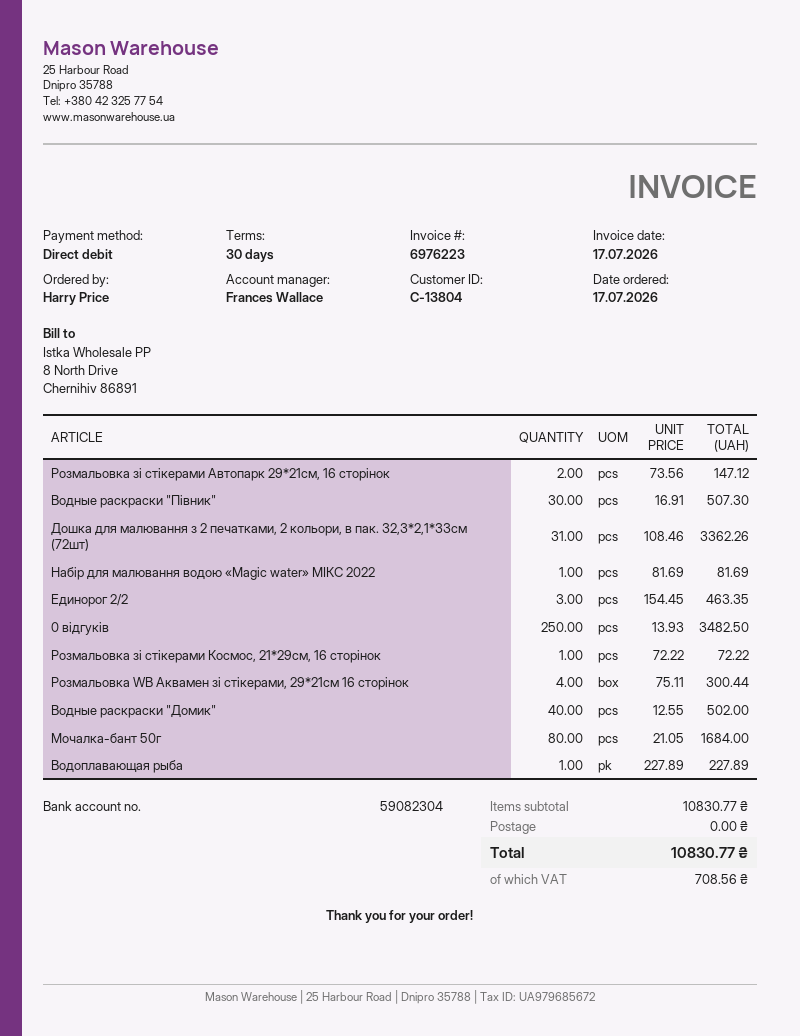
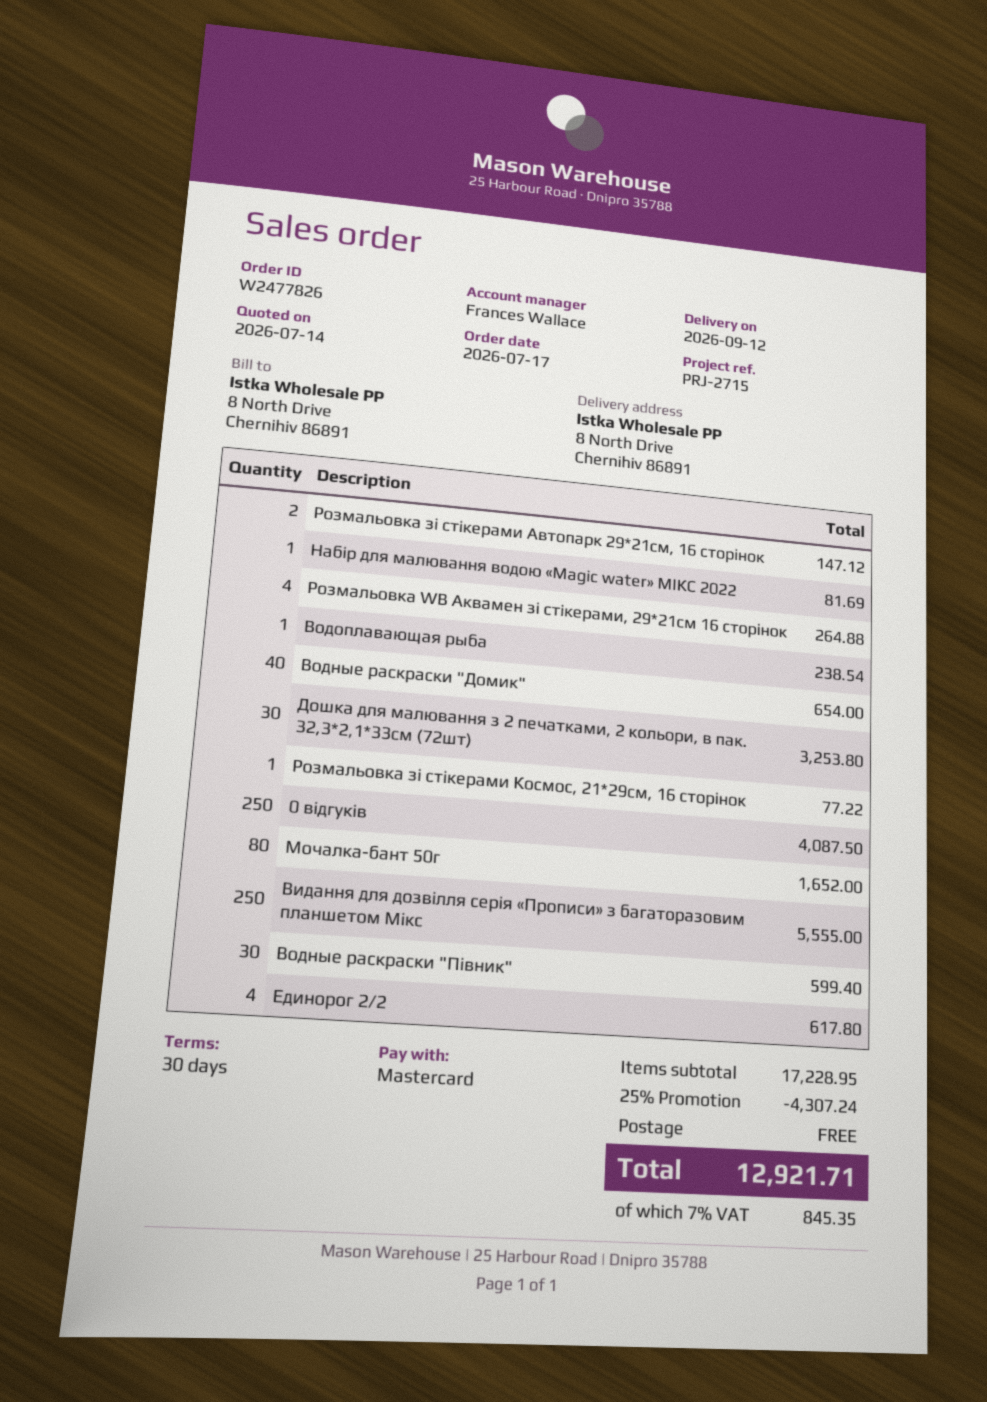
payment method: direct debit -> Mastercard
Водные раскраски "Півник": 30 for 507.30 -> 30 for 599.40
Дошка для малювання з 2 печатками, 2 кольори, в пак. 32,3*2,1*33см (72шт): 31 for 3362.26 -> 30 for 3253.80
Единорог 2/2: 3 for 463.35 -> 4 for 617.80
0 відгуків: 250 for 3482.50 -> 250 for 4087.50
Розмальовка зі стікерами Космос, 21*29см, 16 сторінок: 1 for 72.22 -> 1 for 77.22
Розмальовка WB Аквамен зі стікерами, 29*21см 16 сторінок: 4 for 300.44 -> 4 for 264.88
Водные раскраски "Домик": 40 for 502.00 -> 40 for 654.00
Мочалка-бант 50г: 80 for 1684.00 -> 80 for 1652.00
Водоплавающая рыба: 1 for 227.89 -> 1 for 238.54
Видання для дозвілля серія «Прописи» з багаторазовим планшетом Мікс: none -> 250 for 5555.00
subtotal: 10830.77 -> 17228.95
discount: none -> 25% = 4307.24
tax: 708.56 -> 845.35
total: 10830.77 -> 12921.71

